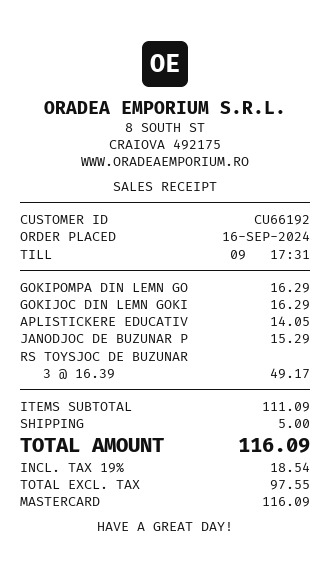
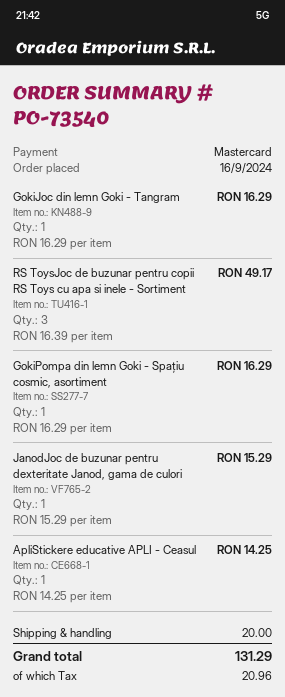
APLISTICKERE EDUCATIV: 1 x 14.05 = 14.05 -> 1 x 14.25 = 14.25
shipping: 5.00 -> 20.00
tax: 18.54 -> 20.96
total: 116.09 -> 131.29

